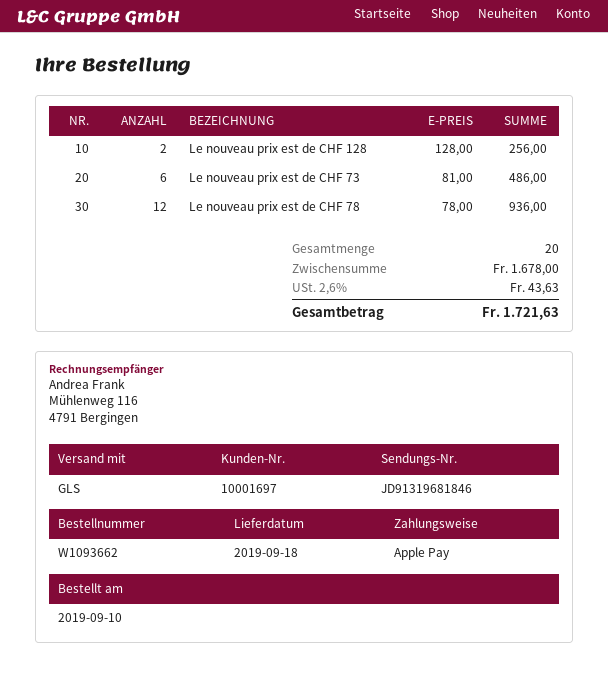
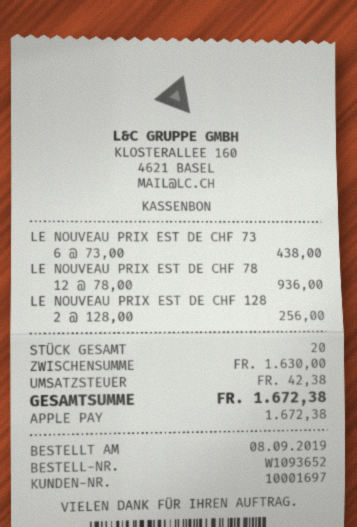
order number: W1093662 -> W1093652
order date: 2019-09-10 -> 2019-09-08
Le nouveau prix est de CHF 73: 6 x 81.00 = 486.00 -> 6 x 73.00 = 438.00
subtotal: 1678.00 -> 1630.00
tax: 43.63 -> 42.38
total: 1721.63 -> 1672.38

